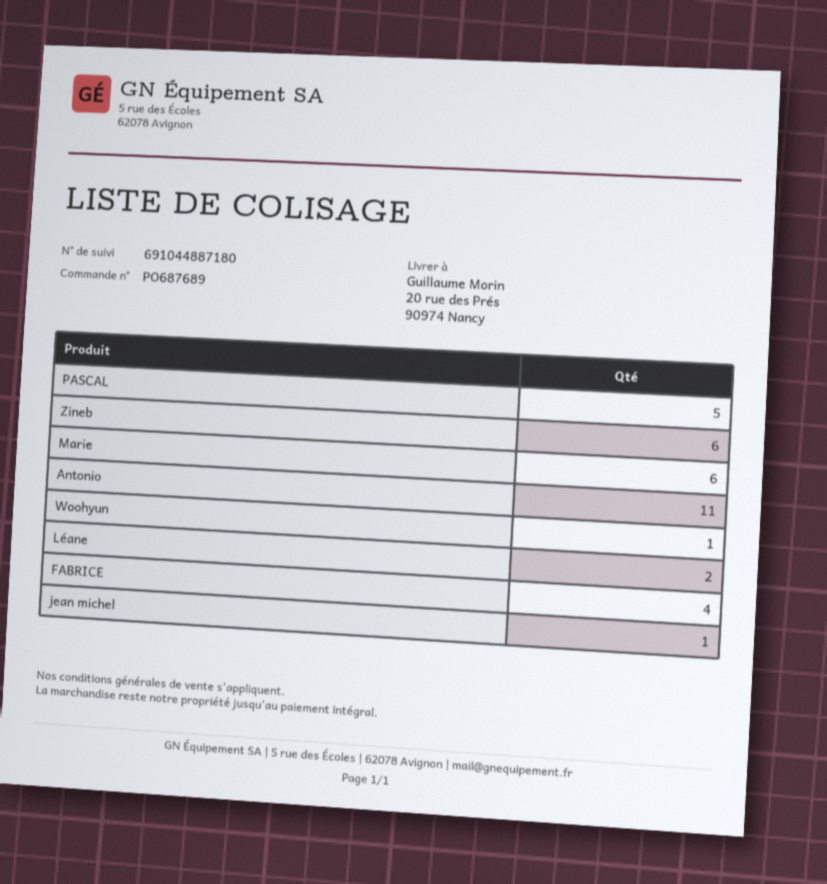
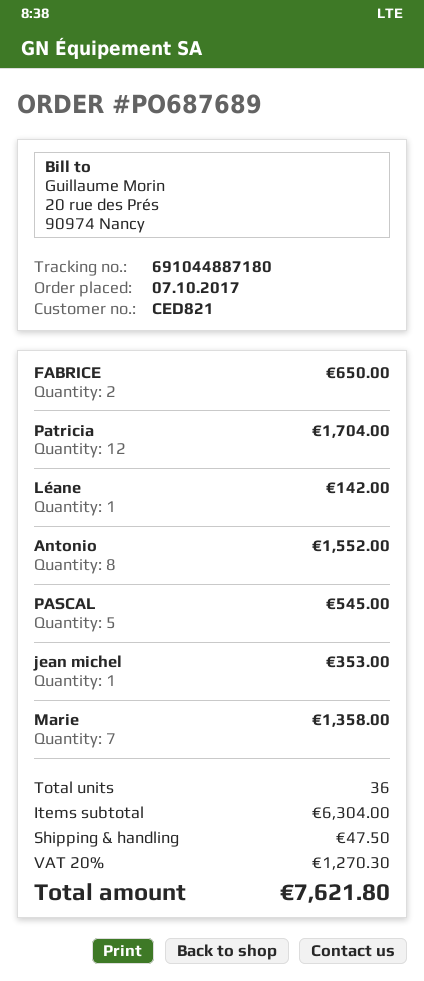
Zineb: 6 -> none
Marie: 6 -> 7
Antonio: 11 -> 8
Woohyun: 1 -> none
Léane: 2 -> 1
FABRICE: 4 -> 2
Patricia: none -> 12

